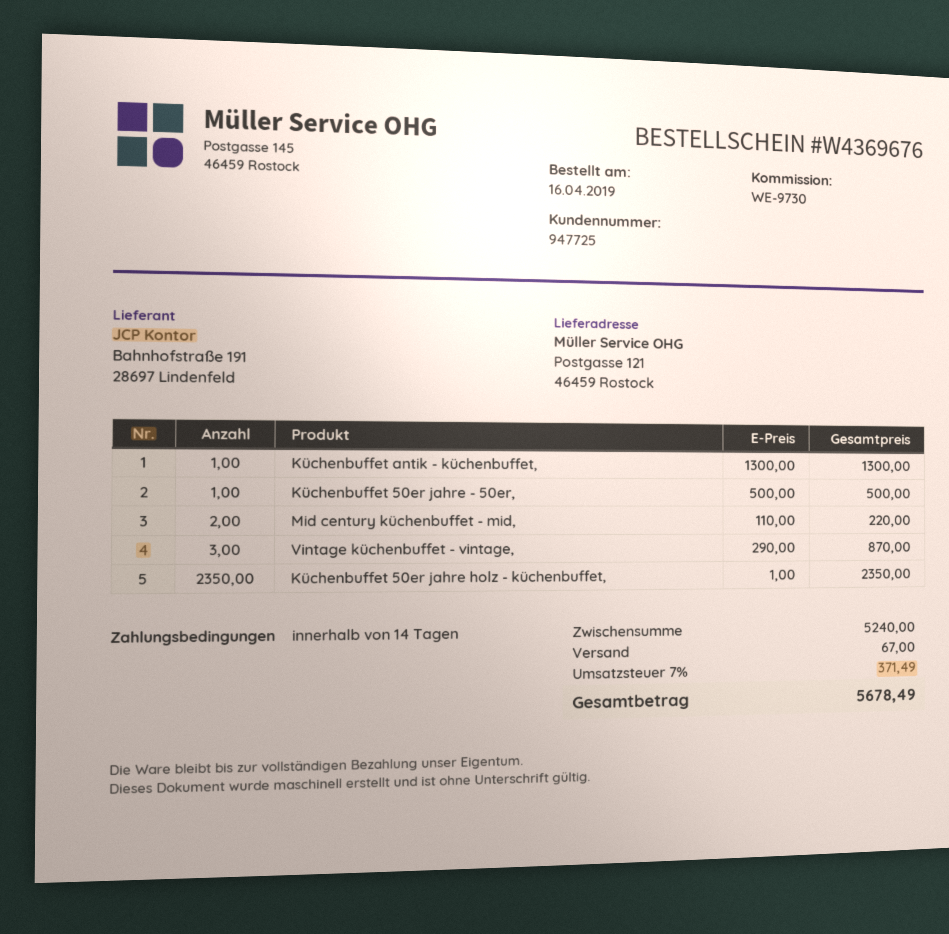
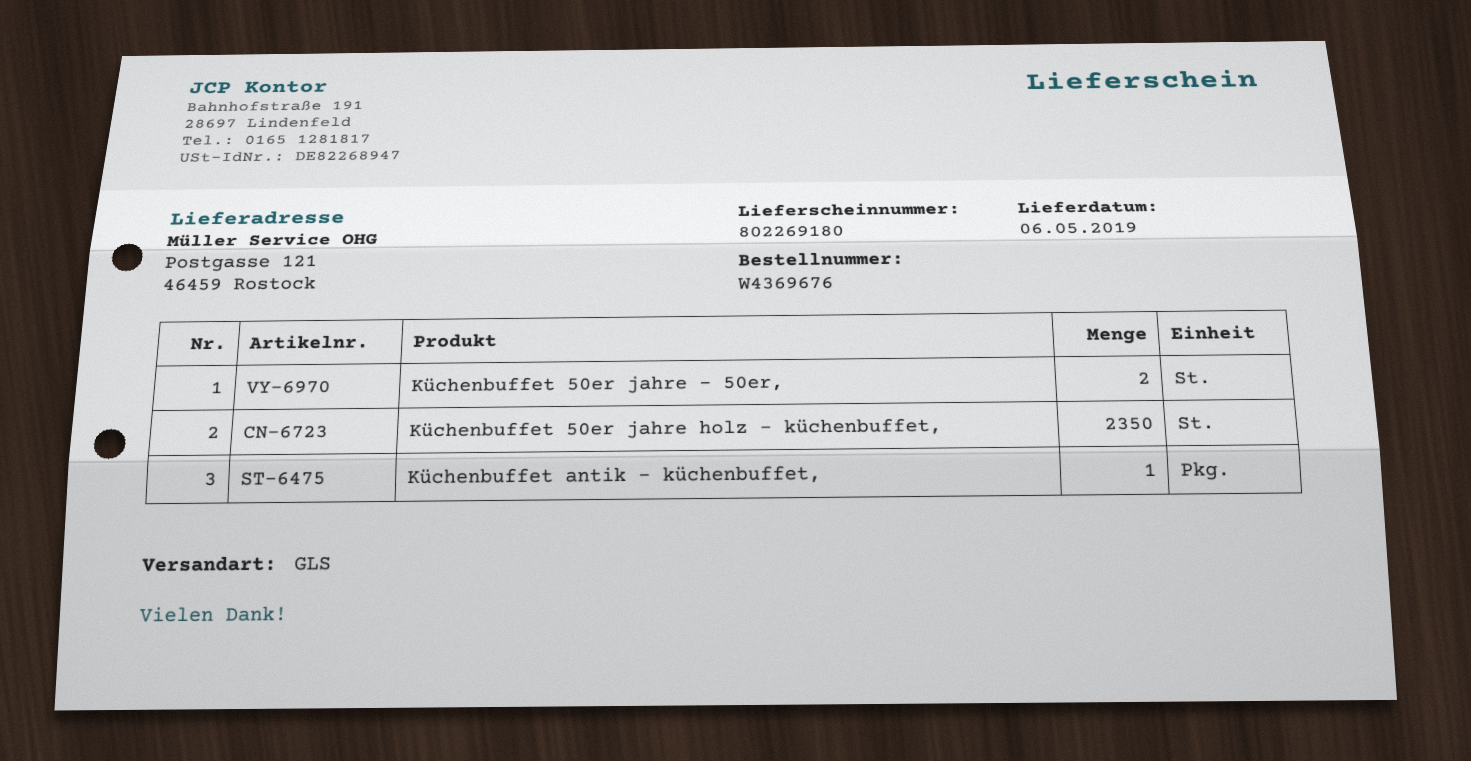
Küchenbuffet 50er jahre - 50er,: 1 -> 2
Mid century küchenbuffet - mid,: 2 -> none
Vintage küchenbuffet - vintage,: 3 -> none

